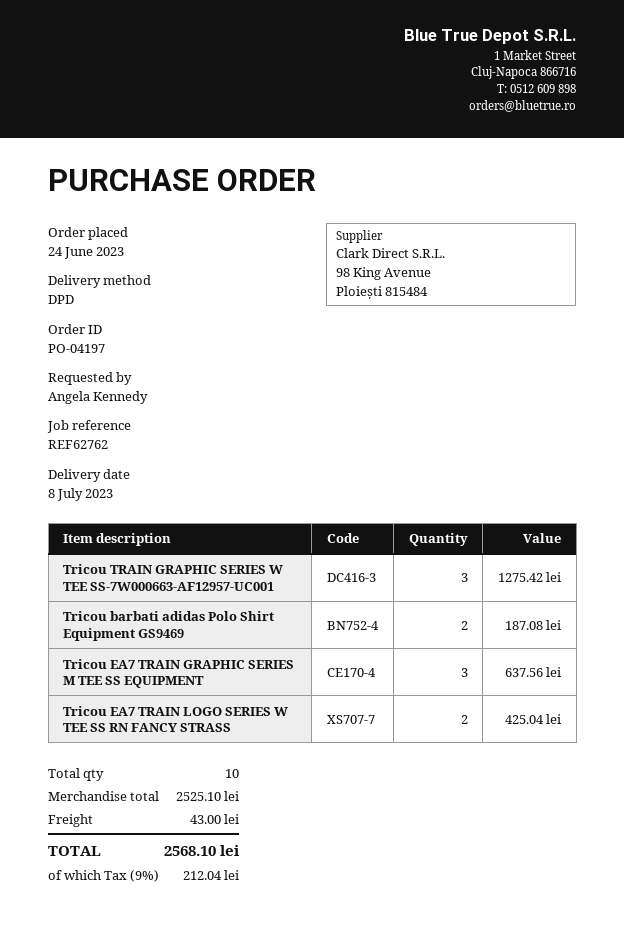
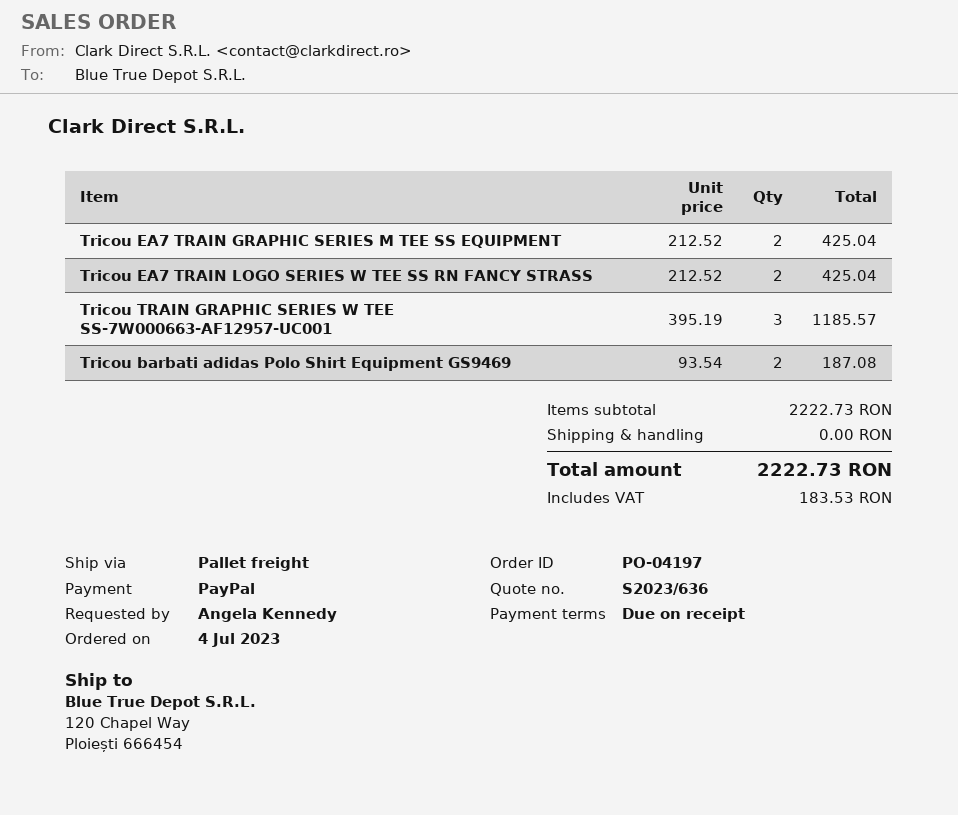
order date: 2023-06-24 -> 2023-07-04
shipping method: DPD -> pallet freight
Tricou TRAIN GRAPHIC SERIES W TEE SS-7W000663-AF12957-UC001: 3 for 1275.42 -> 3 for 1185.57
Tricou EA7 TRAIN GRAPHIC SERIES M TEE SS EQUIPMENT: 3 for 637.56 -> 2 for 425.04
subtotal: 2525.10 -> 2222.73
shipping: 43.00 -> 0.00
tax: 212.04 -> 183.53
total: 2568.10 -> 2222.73

